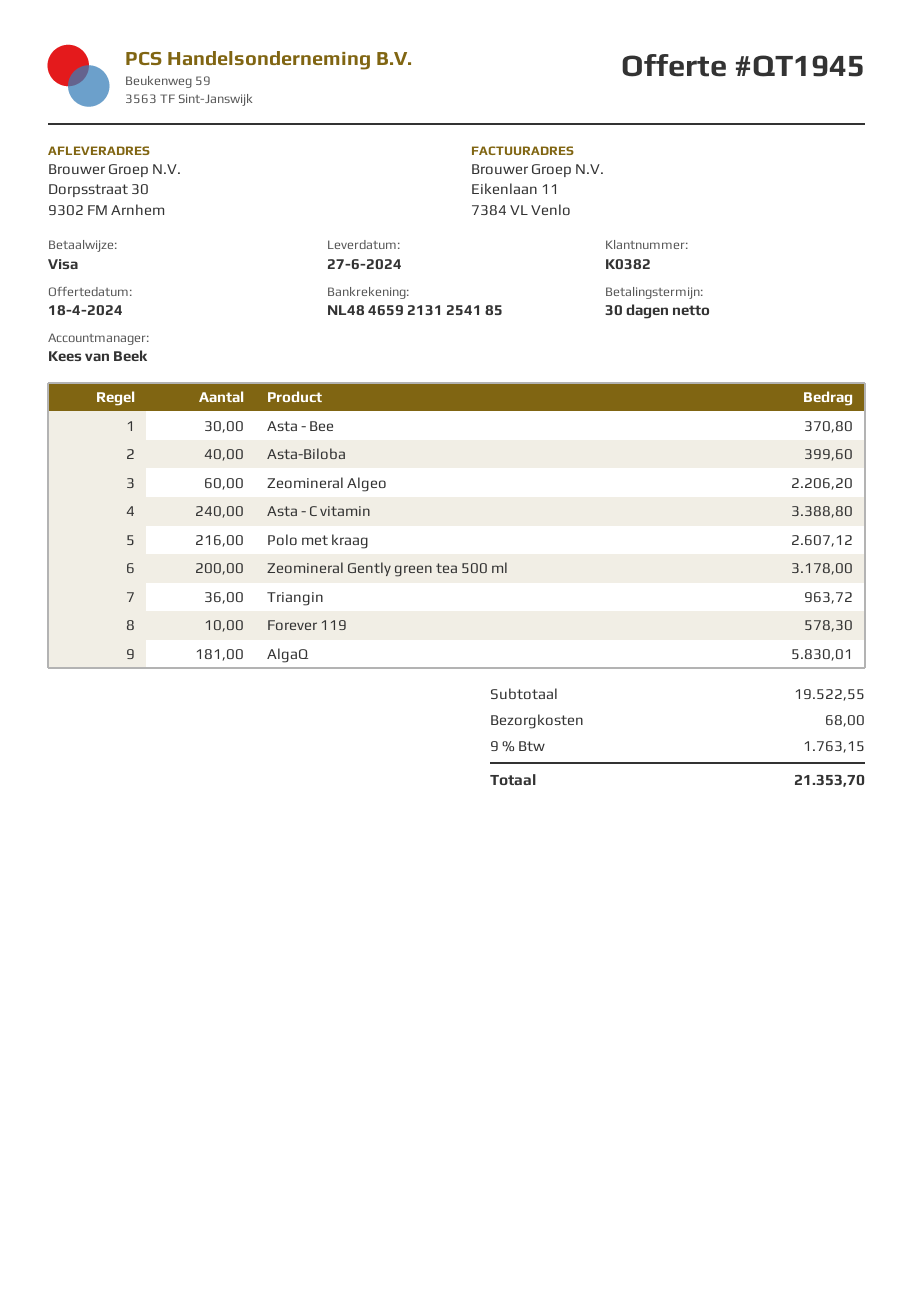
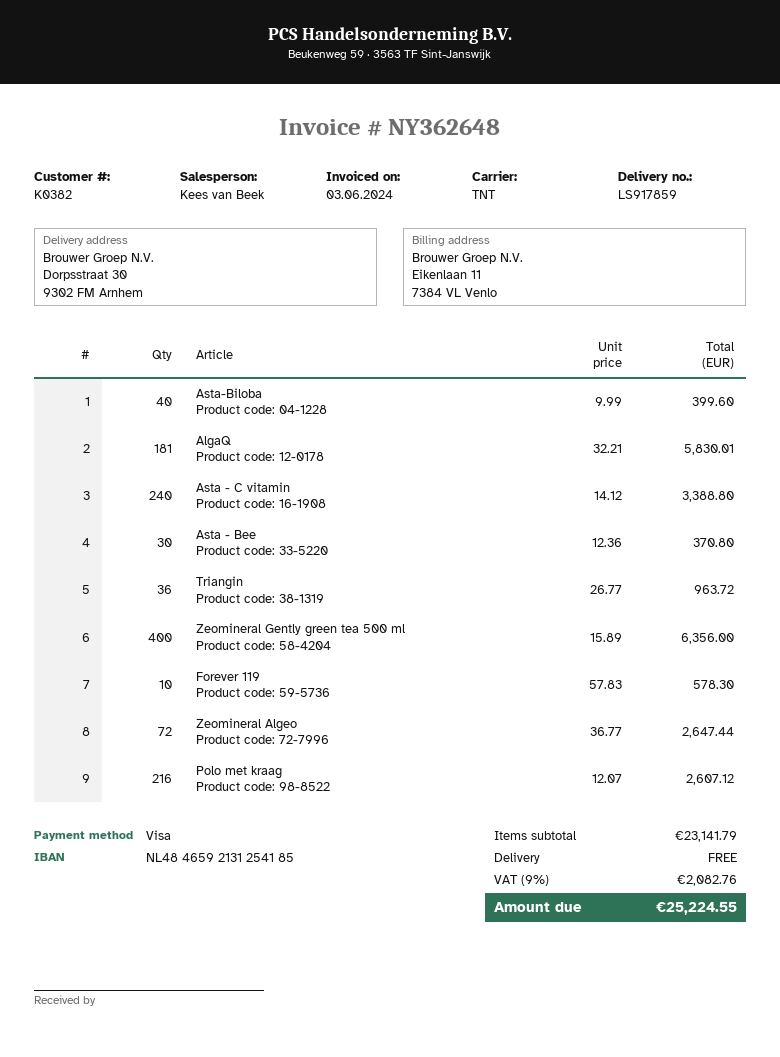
Zeomineral Algeo: 60 for 2206.20 -> 72 for 2647.44
Zeomineral Gently green tea 500 ml: 200 for 3178.00 -> 400 for 6356.00
subtotal: 19522.55 -> 23141.79
shipping: 68.00 -> 0.00
tax: 9% = 1763.15 -> 9% = 2082.76
total: 21353.70 -> 25224.55

